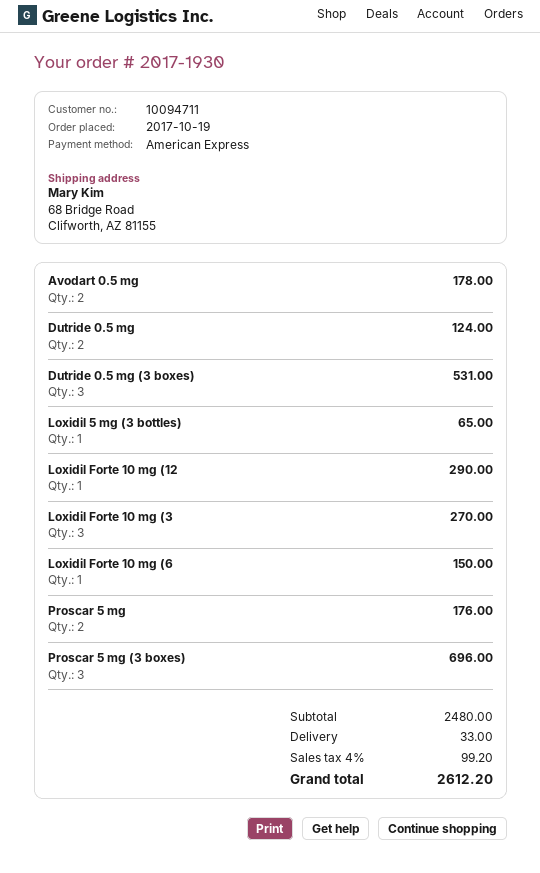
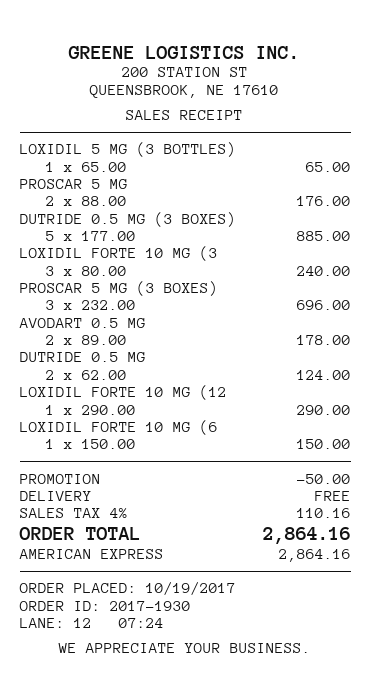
Dutride 0.5 mg (3 boxes): 3 for 531.00 -> 5 for 885.00
Loxidil Forte 10 mg (3: 3 for 270.00 -> 3 for 240.00
discount: none -> 50.00
shipping: 33.00 -> 0.00
tax: 4% = 99.20 -> 4% = 110.16
total: 2612.20 -> 2864.16

